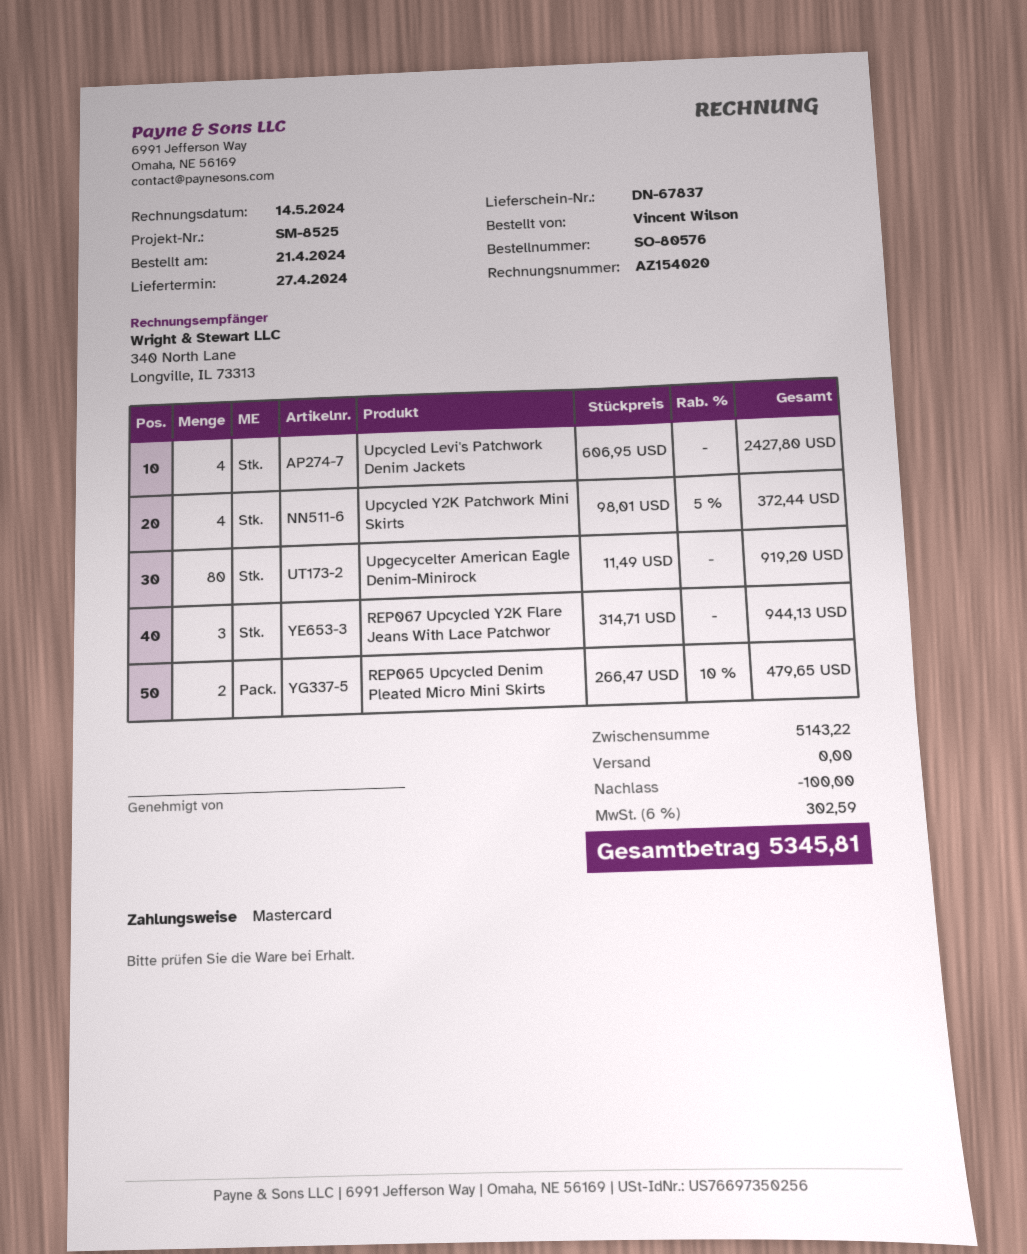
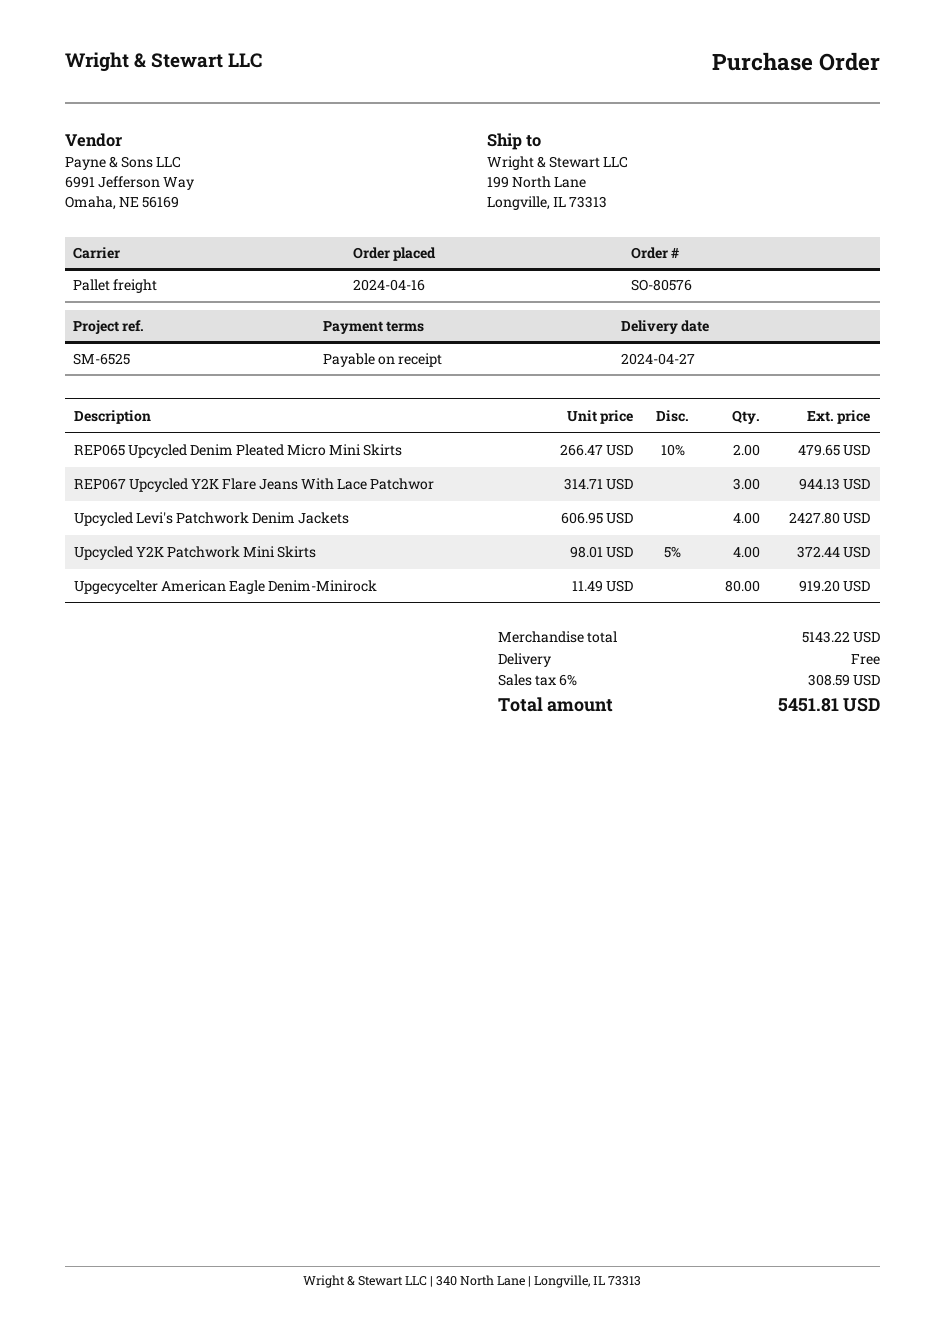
order date: 2024-04-21 -> 2024-04-16
reference: SM-8525 -> SM-6525
discount: 100.00 -> none
tax: 6% = 302.59 -> 6% = 308.59
total: 5345.81 -> 5451.81

